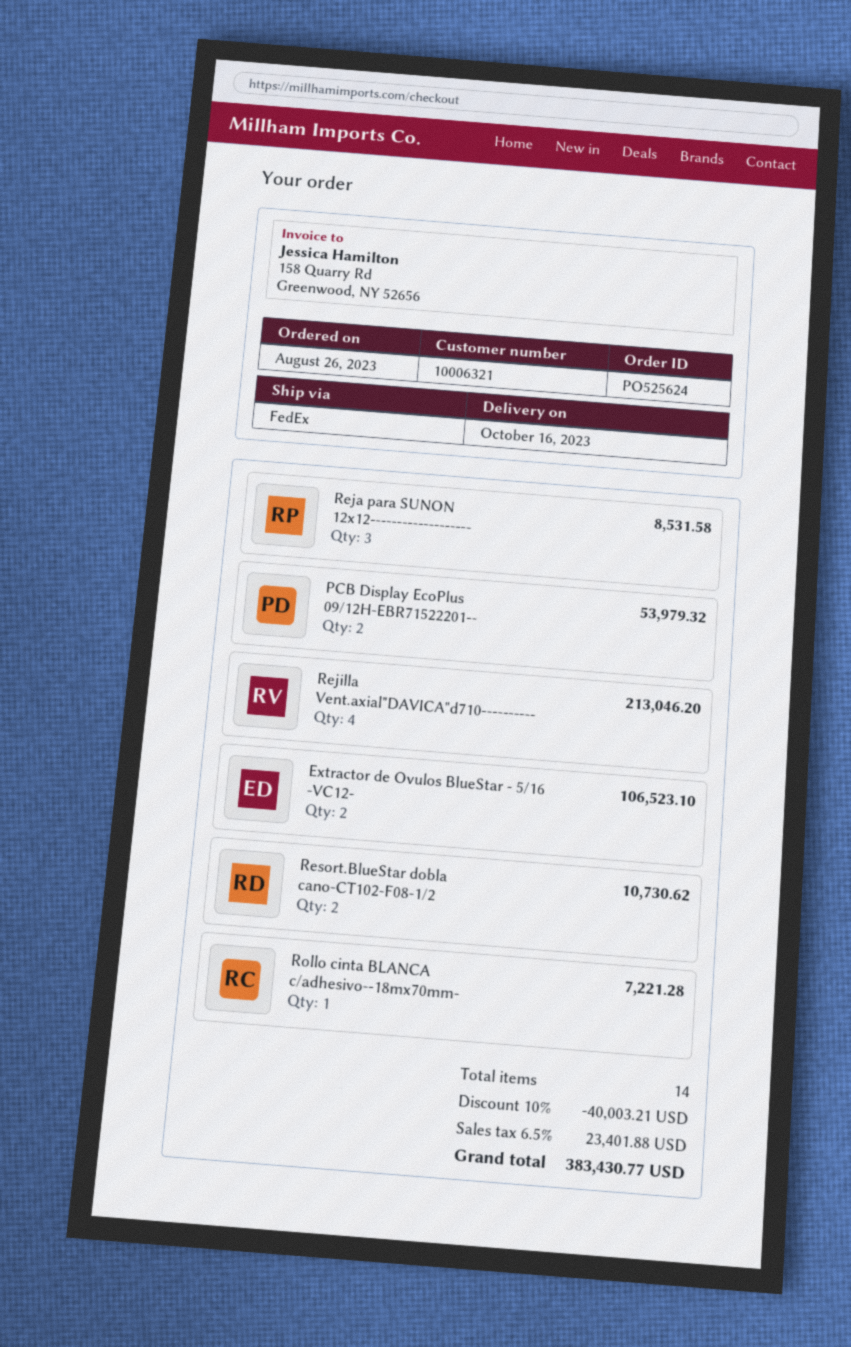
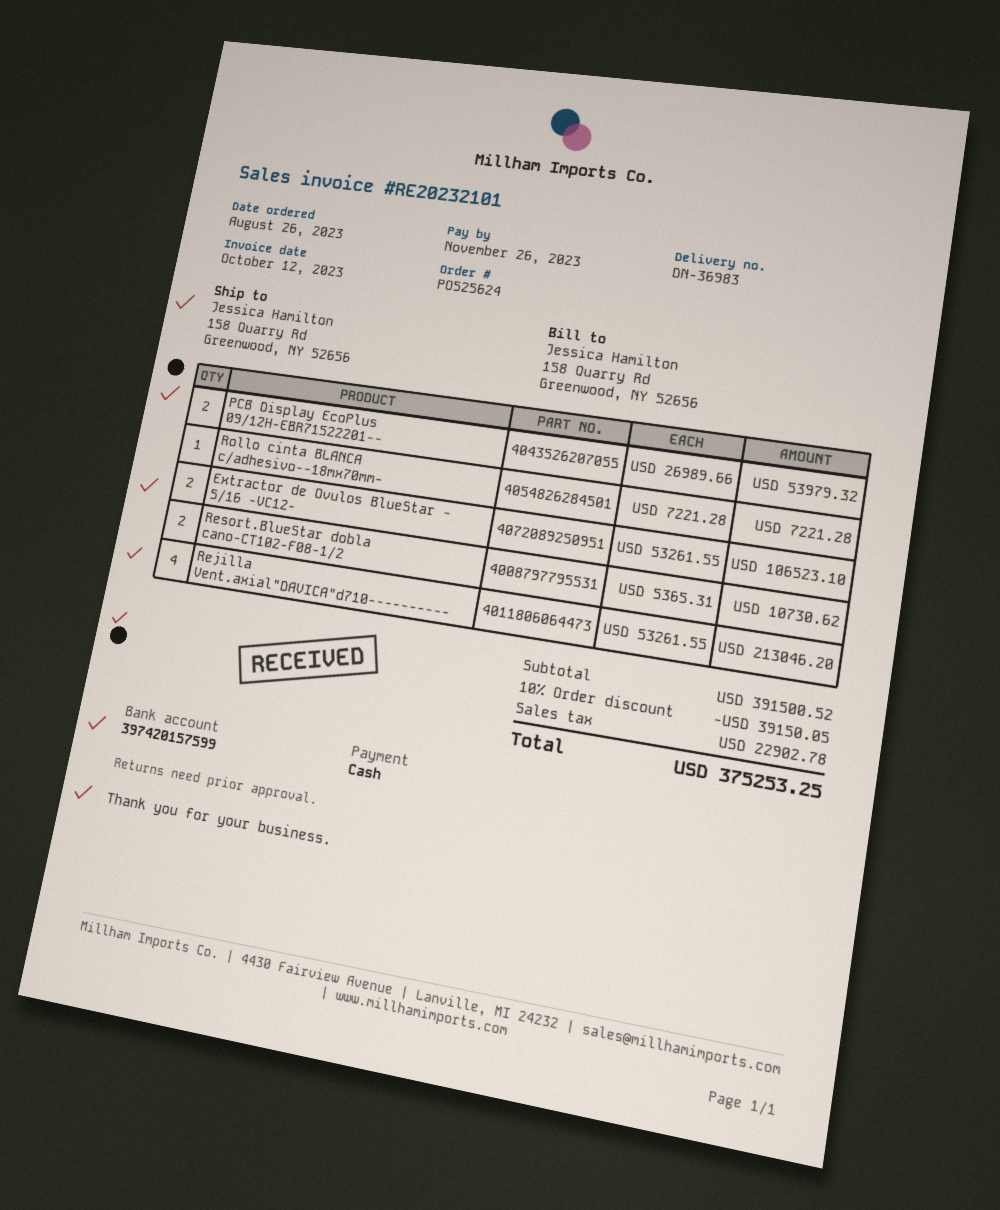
Reja para SUNON 12x12-------------------: 3 for 8531.58 -> none
discount: 10% = 40003.21 -> 10% = 39150.05
tax: 23401.88 -> 22902.78
total: 383430.77 -> 375253.25

